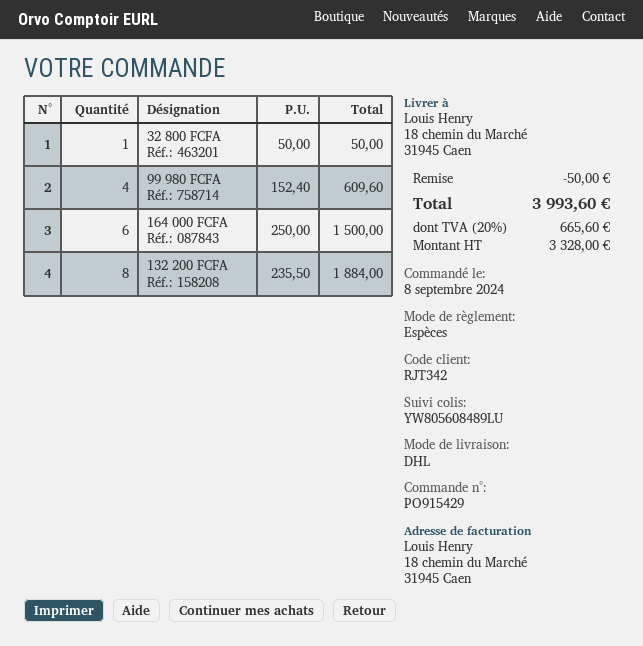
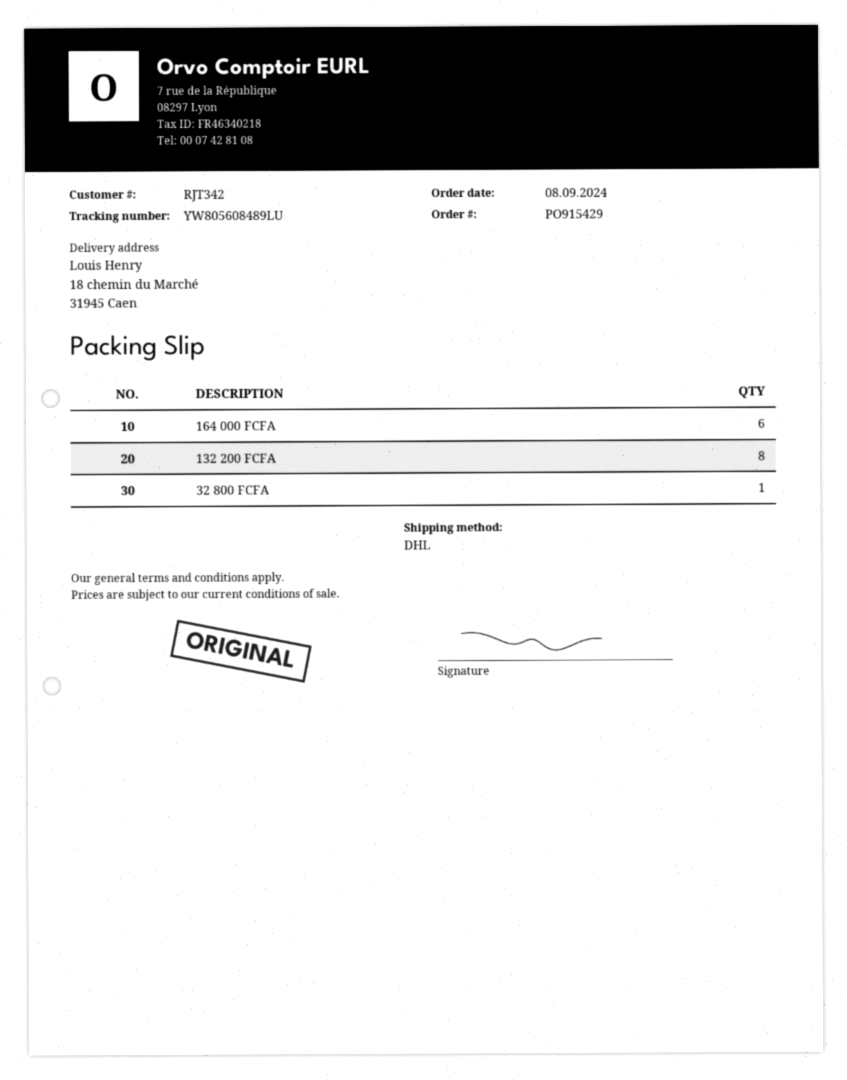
99 980 FCFA: 4 -> none

